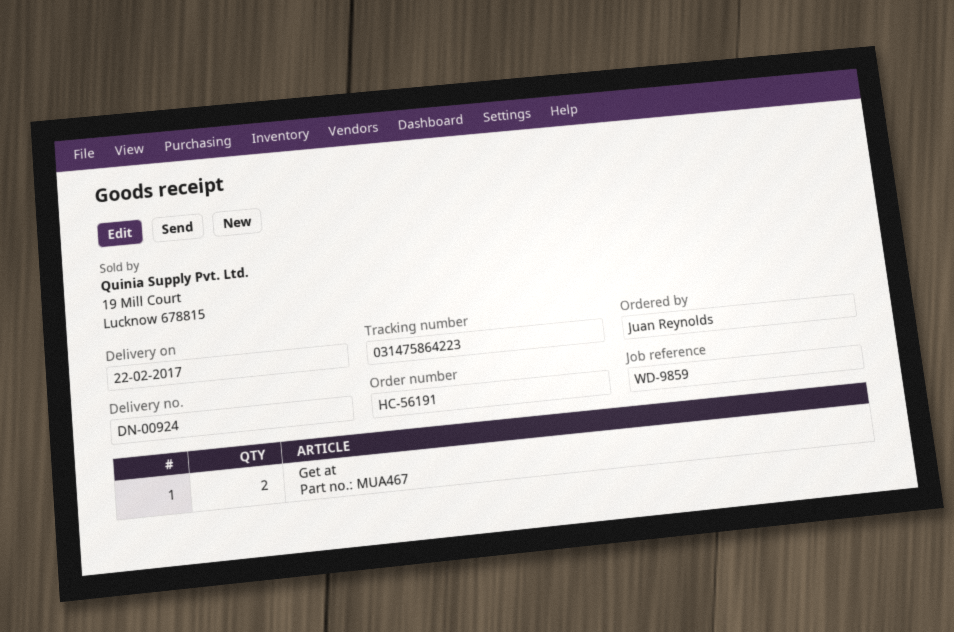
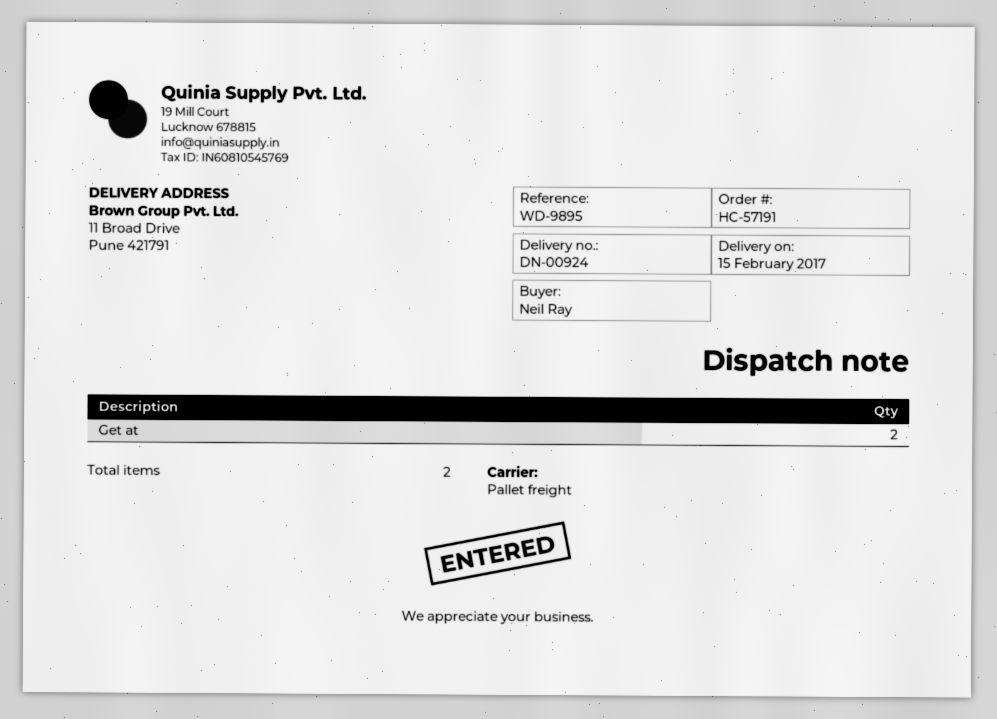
order number: HC-56191 -> HC-57191
delivery date: 2017-02-22 -> 2017-02-15
reference: WD-9859 -> WD-9895
ordered by: Juan Reynolds -> Neil Ray

